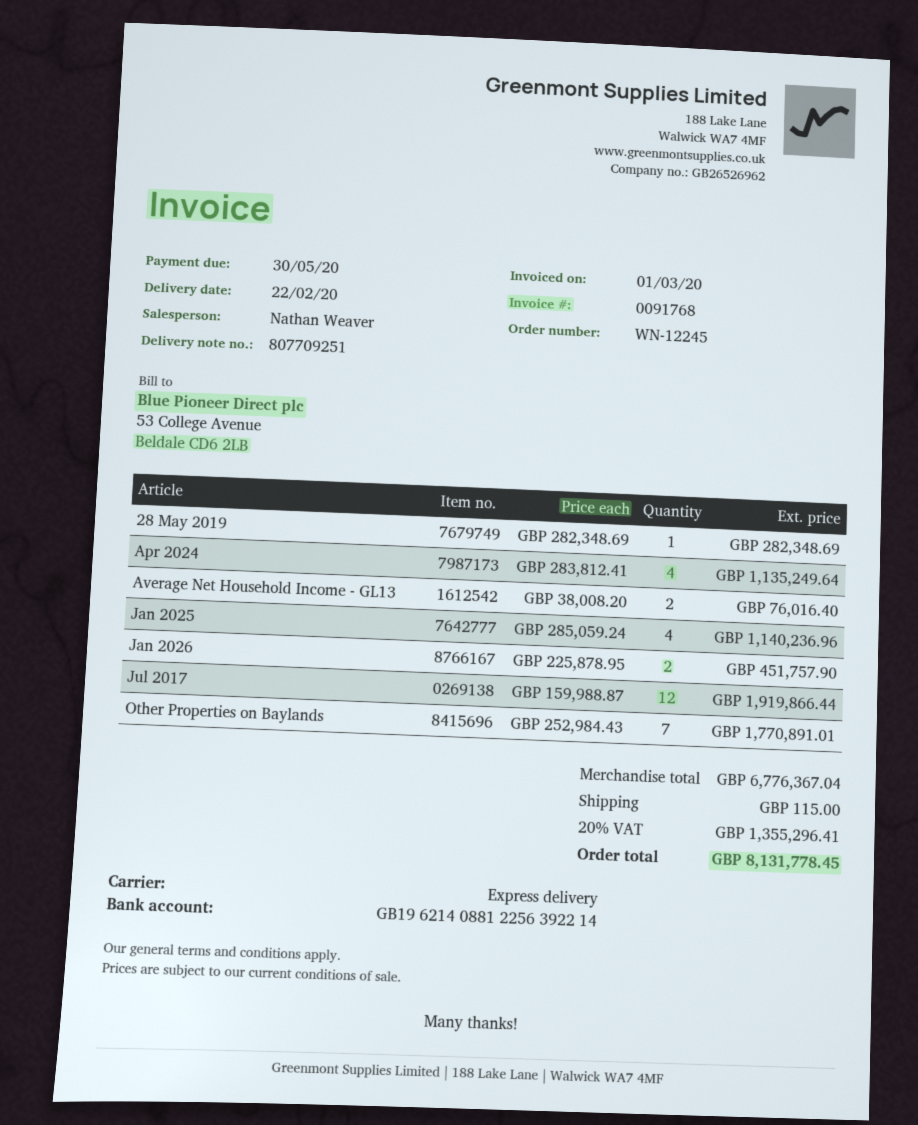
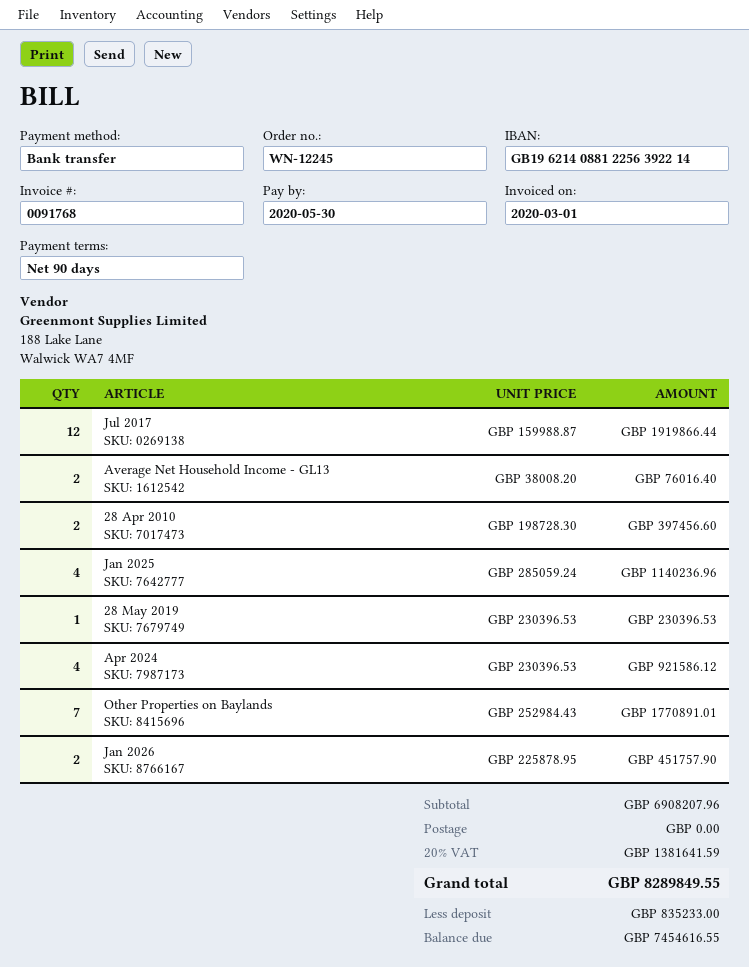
28 May 2019: 1 x 282348.69 = 282348.69 -> 1 x 230396.53 = 230396.53
Apr 2024: 4 x 283812.41 = 1135249.64 -> 4 x 230396.53 = 921586.12
28 Apr 2010: none -> 2 x 198728.30 = 397456.60
subtotal: 6776367.04 -> 6908207.96
shipping: 115.00 -> 0.00
tax: 20% = 1355296.41 -> 20% = 1381641.59
total: 8131778.45 -> 8289849.55

